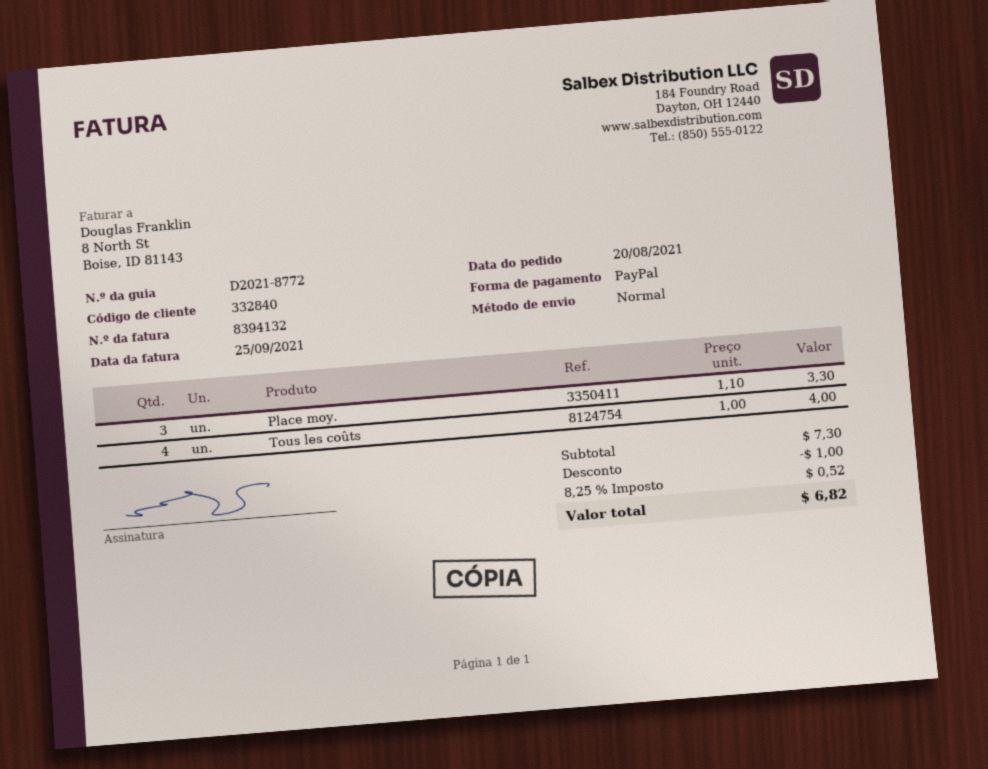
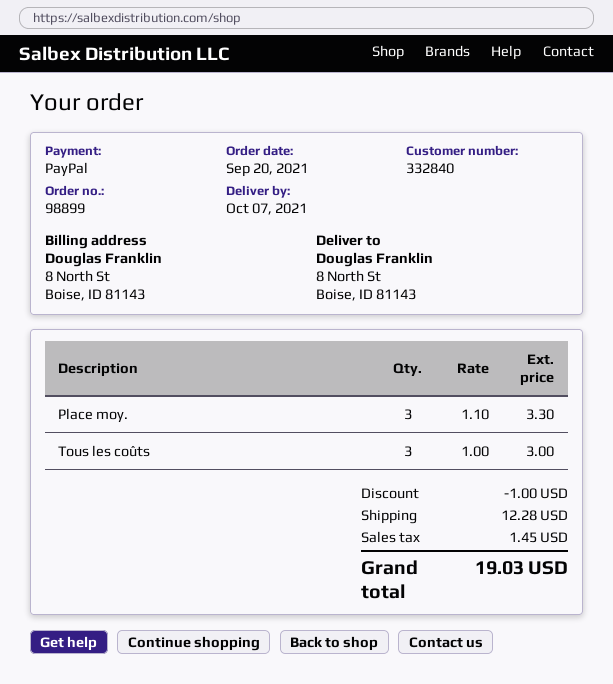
order date: 2021-08-20 -> 2021-09-20
Tous les coûts: 4 x 1.00 = 4.00 -> 3 x 1.00 = 3.00
shipping: none -> 12.28
tax: 0.52 -> 1.45
total: 6.82 -> 19.03

